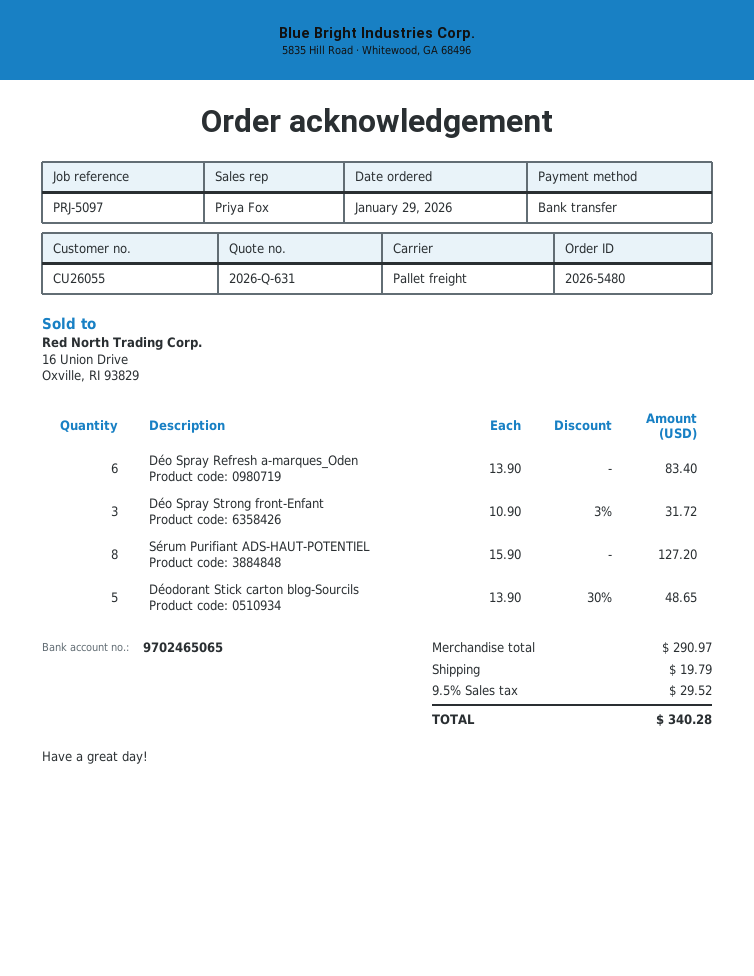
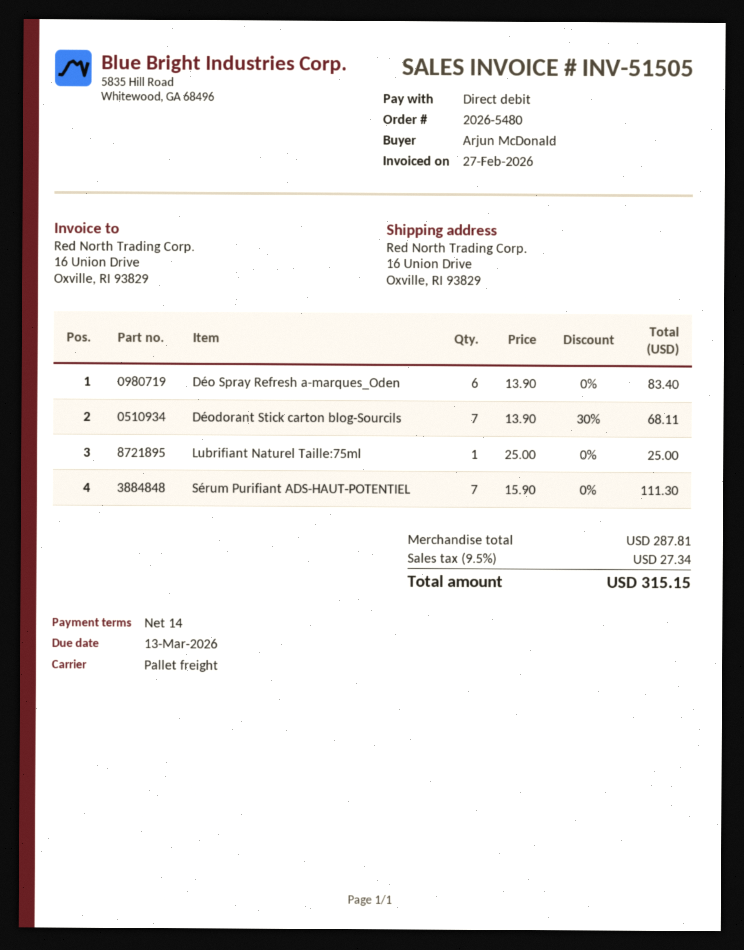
payment method: bank transfer -> direct debit
Déo Spray Strong front-Enfant: 3 x 10.90 - 3% = 31.72 -> none
Sérum Purifiant ADS-HAUT-POTENTIEL: 8 x 15.90 = 127.20 -> 7 x 15.90 = 111.30
Déodorant Stick carton blog-Sourcils: 5 x 13.90 - 30% = 48.65 -> 7 x 13.90 - 30% = 68.11
Lubrifiant Naturel Taille:75ml: none -> 1 x 25.00 = 25.00
subtotal: 290.97 -> 287.81
shipping: 19.79 -> none
tax: 9.5% = 29.52 -> 9.5% = 27.34
total: 340.28 -> 315.15

